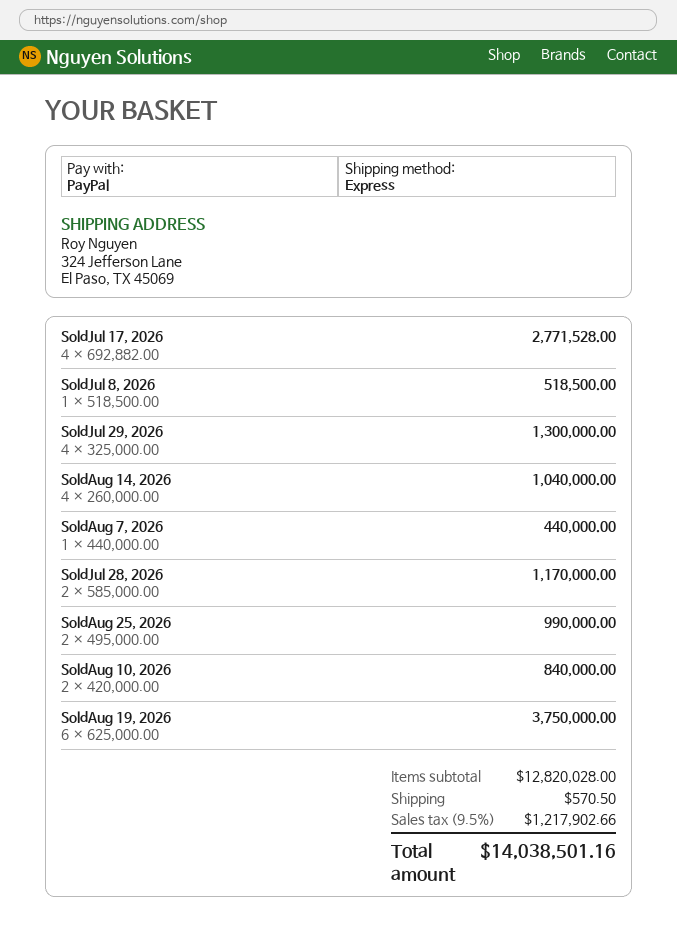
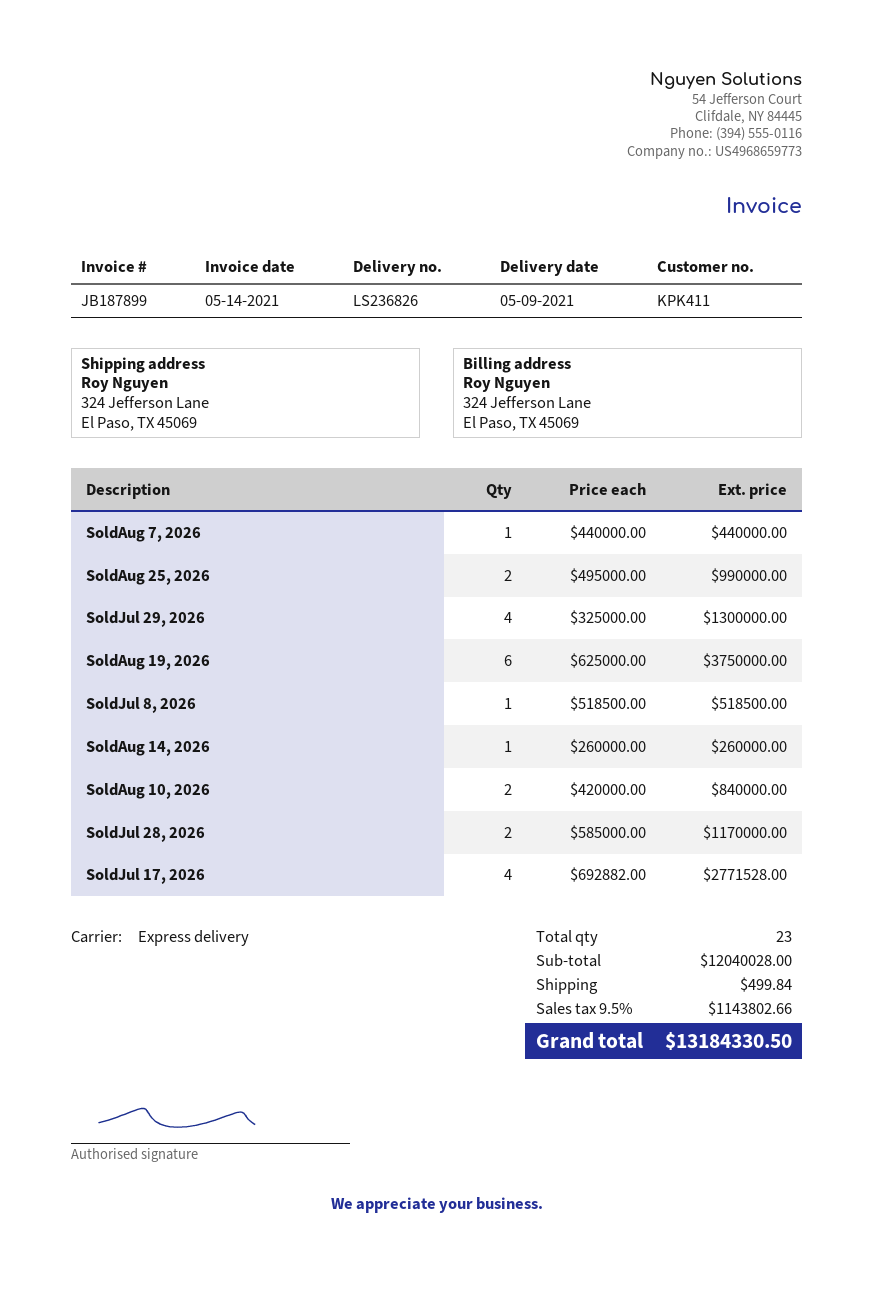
SoldAug 14, 2026: 4 x 260000.00 = 1040000.00 -> 1 x 260000.00 = 260000.00
subtotal: 12820028.00 -> 12040028.00
shipping: 570.50 -> 499.84
tax: 9.5% = 1217902.66 -> 9.5% = 1143802.66
total: 14038501.16 -> 13184330.50

